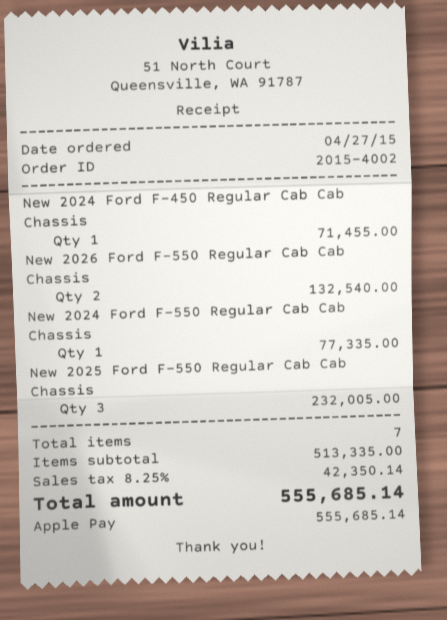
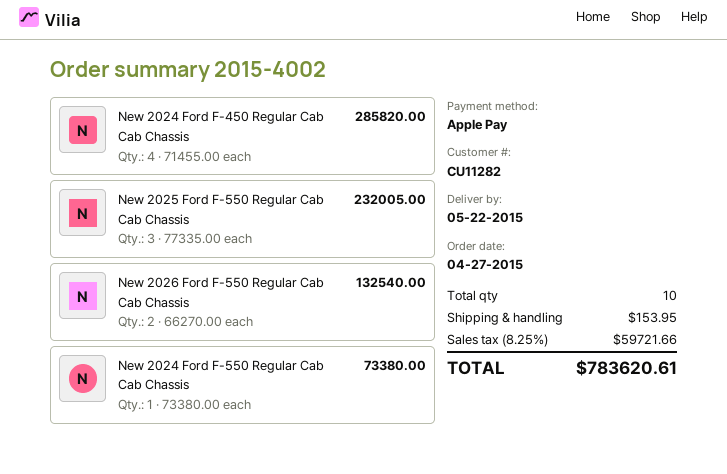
New 2024 Ford F-450 Regular Cab Cab Chassis: 1 for 71455.00 -> 4 for 285820.00
New 2024 Ford F-550 Regular Cab Cab Chassis: 1 for 77335.00 -> 1 for 73380.00
total quantity: 7 -> 10
shipping: none -> 153.95
tax: 8.25% = 42350.14 -> 8.25% = 59721.66
total: 555685.14 -> 783620.61

